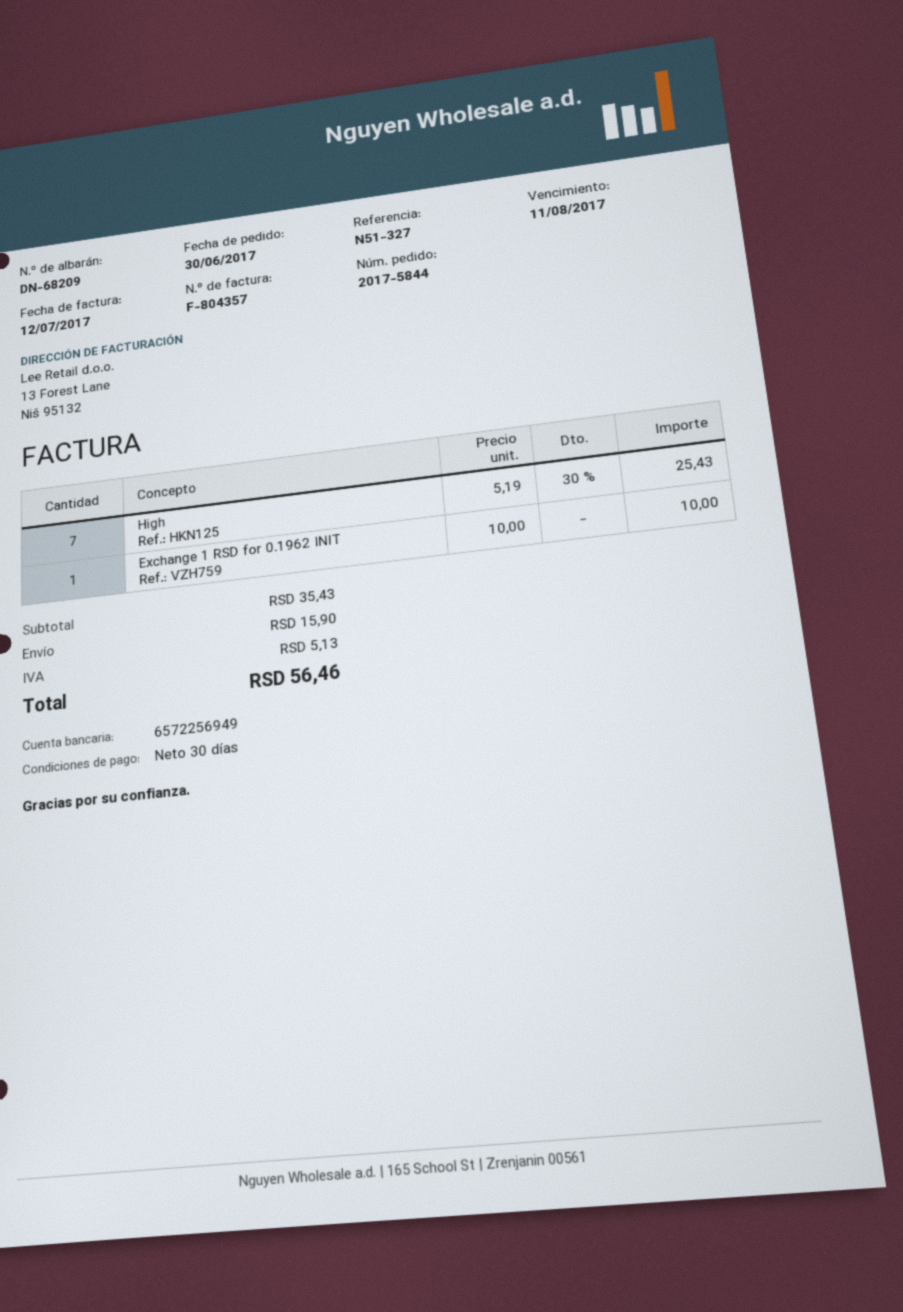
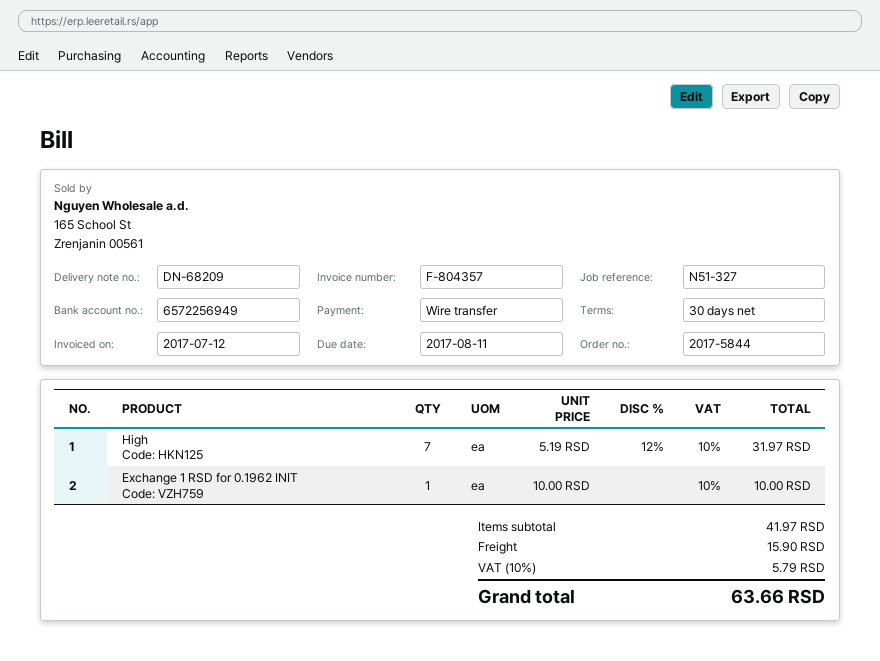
High: 7 x 5.19 - 30% = 25.43 -> 7 x 5.19 - 12% = 31.97
subtotal: 35.43 -> 41.97
tax: 5.13 -> 5.79
total: 56.46 -> 63.66

